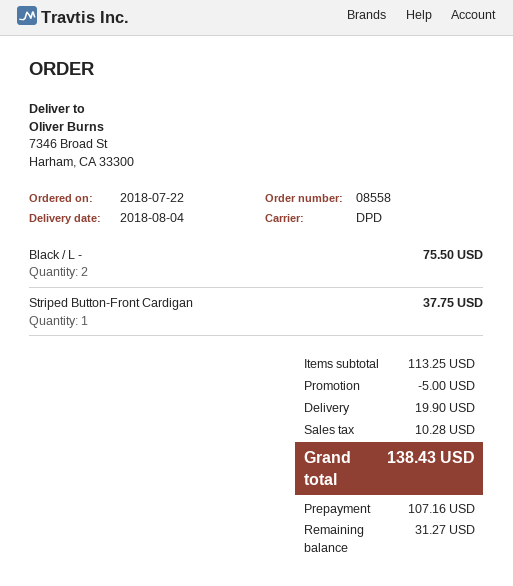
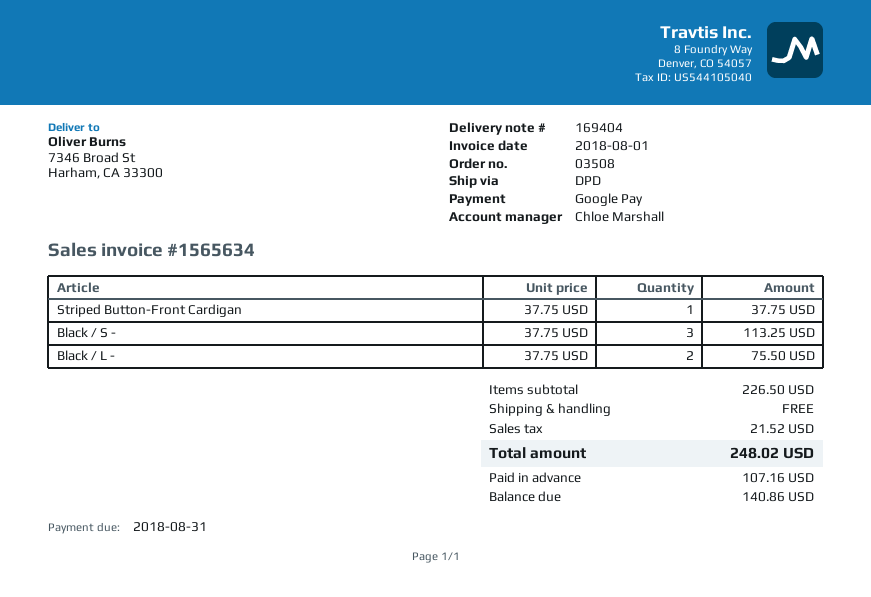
order number: 08558 -> 03508
Black / S -: none -> 3 for 113.25
subtotal: 113.25 -> 226.50
discount: 5.00 -> none
shipping: 19.90 -> 0.00
tax: 10.28 -> 21.52
total: 138.43 -> 248.02
balance: 31.27 -> 140.86

